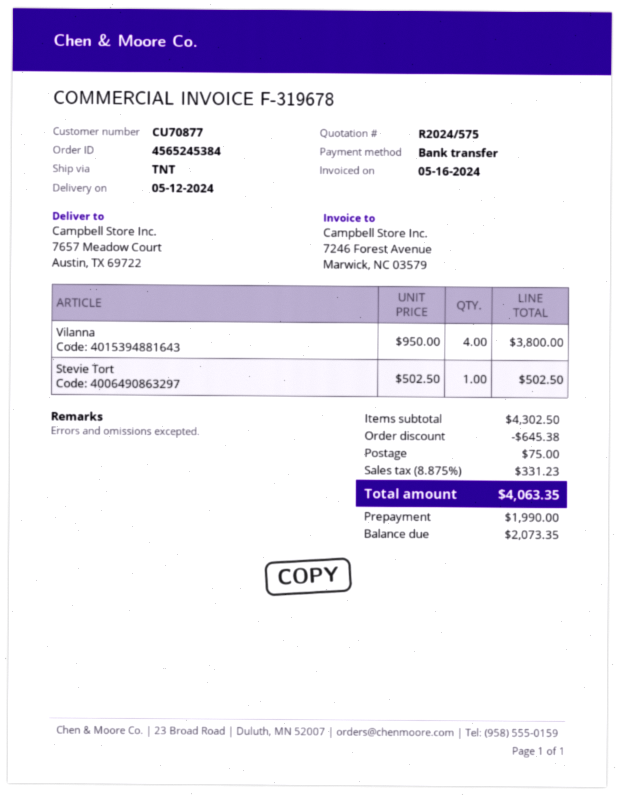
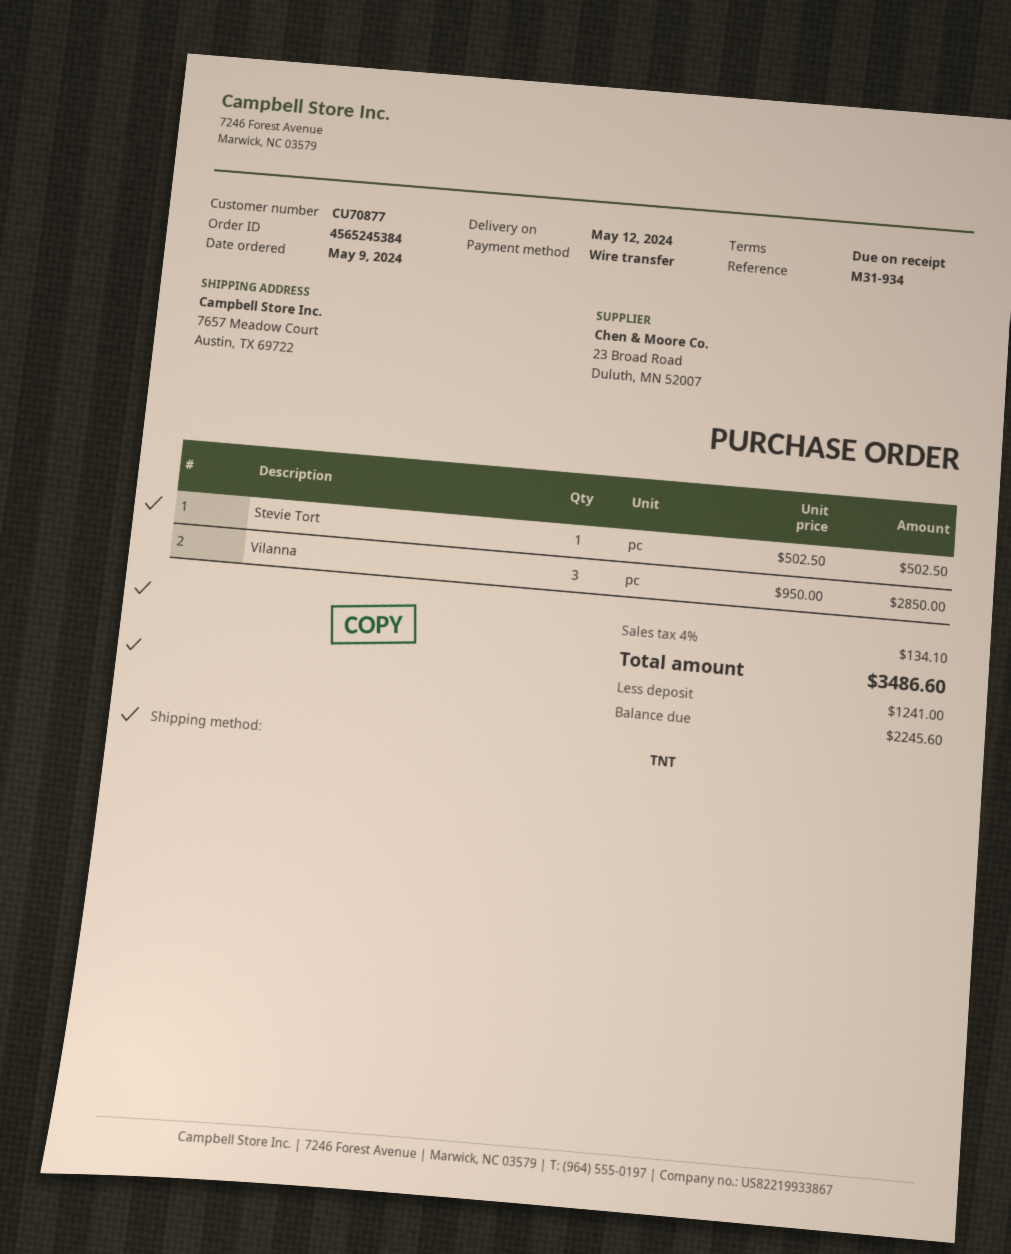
Vilanna: 4 x 950.00 = 3800.00 -> 3 x 950.00 = 2850.00
discount: 645.38 -> none
shipping: 75.00 -> none
tax: 8.875% = 331.23 -> 4% = 134.10
total: 4063.35 -> 3486.60
deposit: 1990.00 -> 1241.00
balance: 2073.35 -> 2245.60

